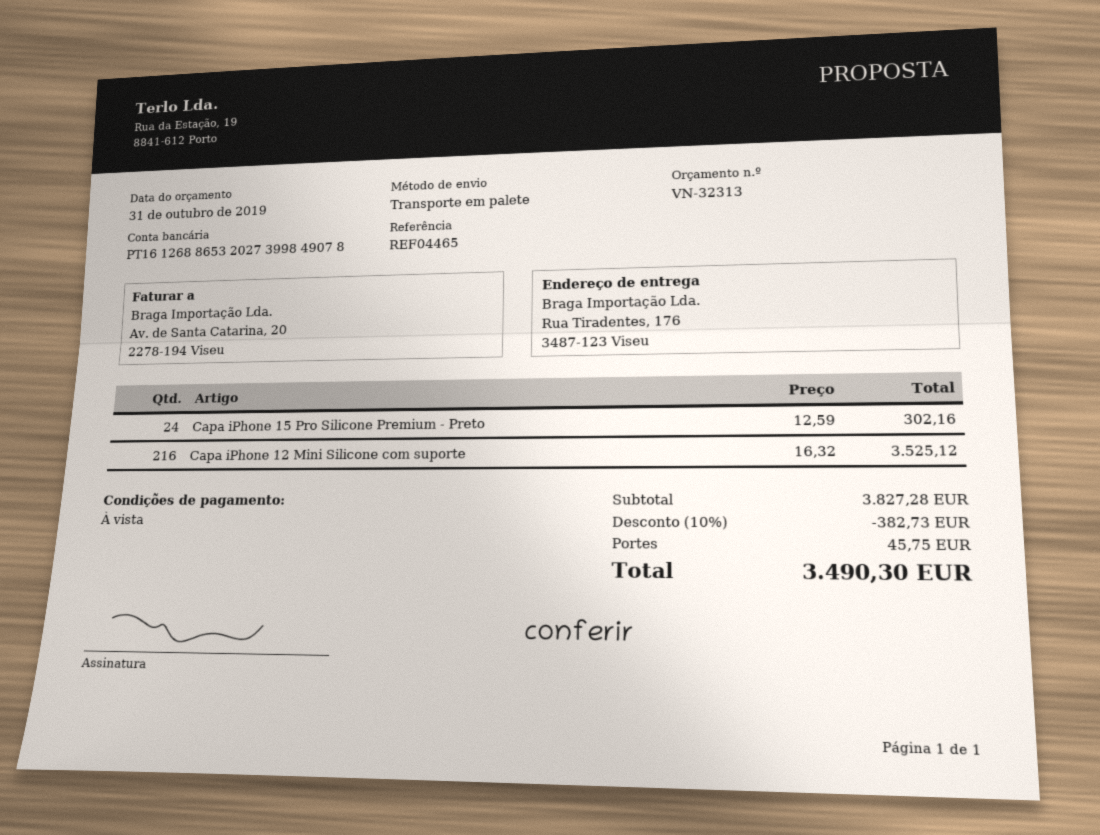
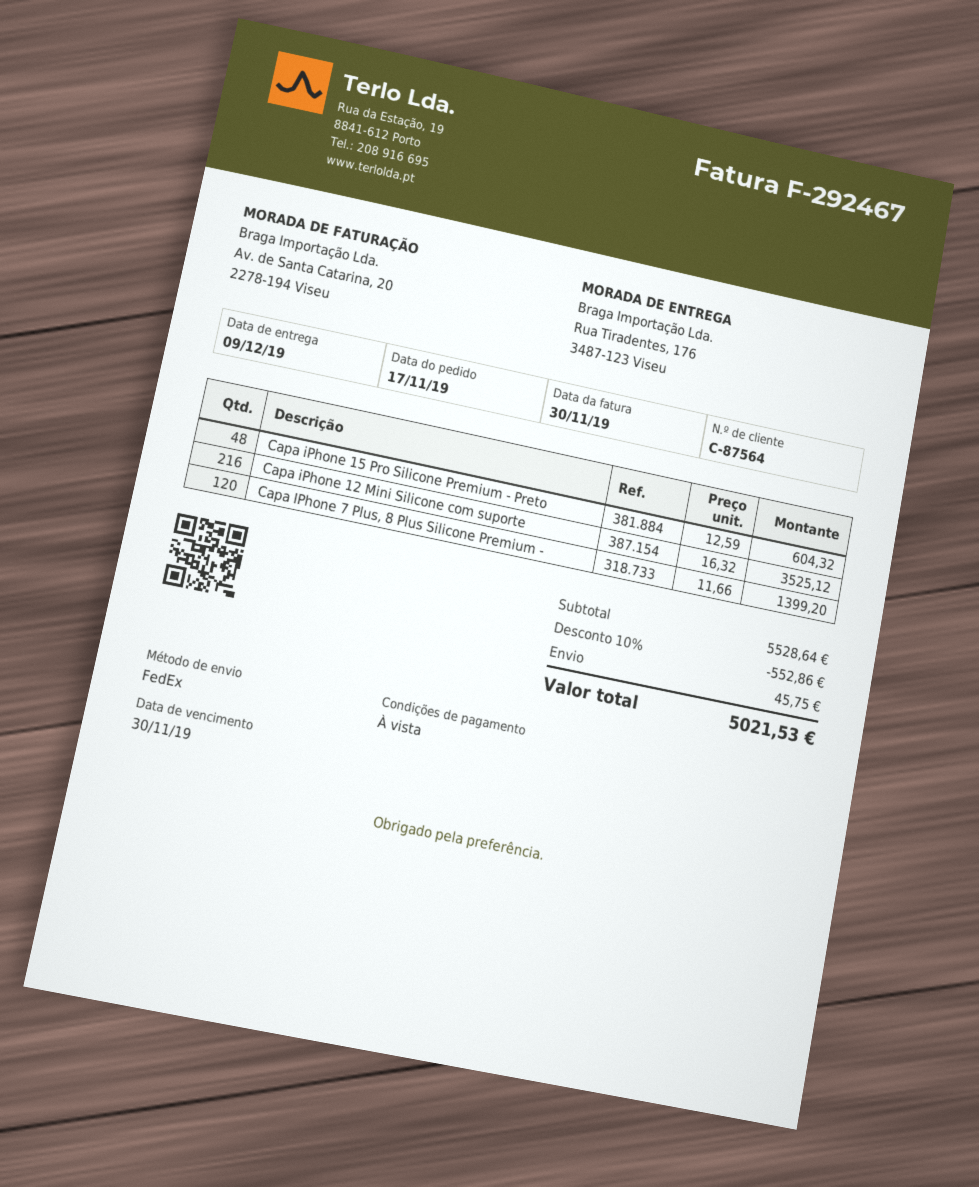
shipping method: pallet freight -> FedEx
Capa iPhone 15 Pro Silicone Premium - Preto: 24 x 12.59 = 302.16 -> 48 x 12.59 = 604.32
Capa IPhone 7 Plus, 8 Plus Silicone Premium -: none -> 120 x 11.66 = 1399.20
subtotal: 3827.28 -> 5528.64
discount: 10% = 382.73 -> 10% = 552.86
total: 3490.30 -> 5021.53

